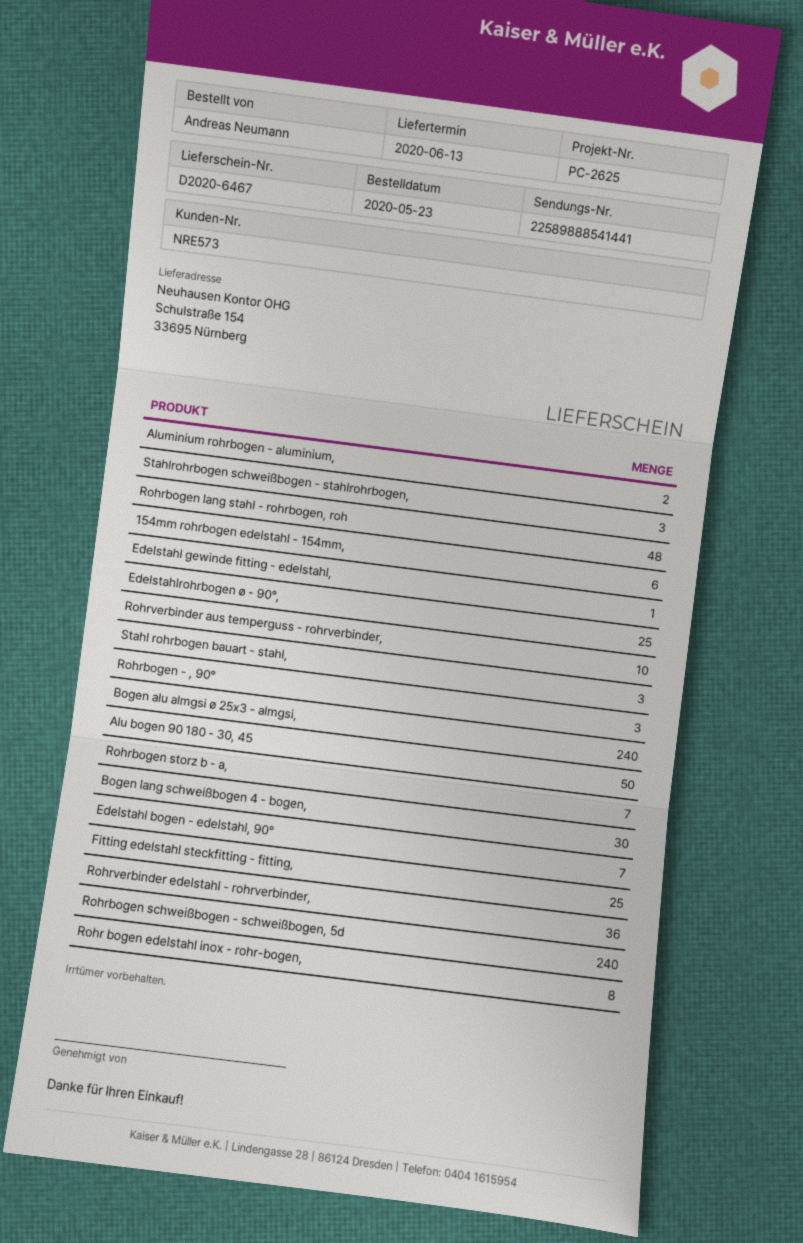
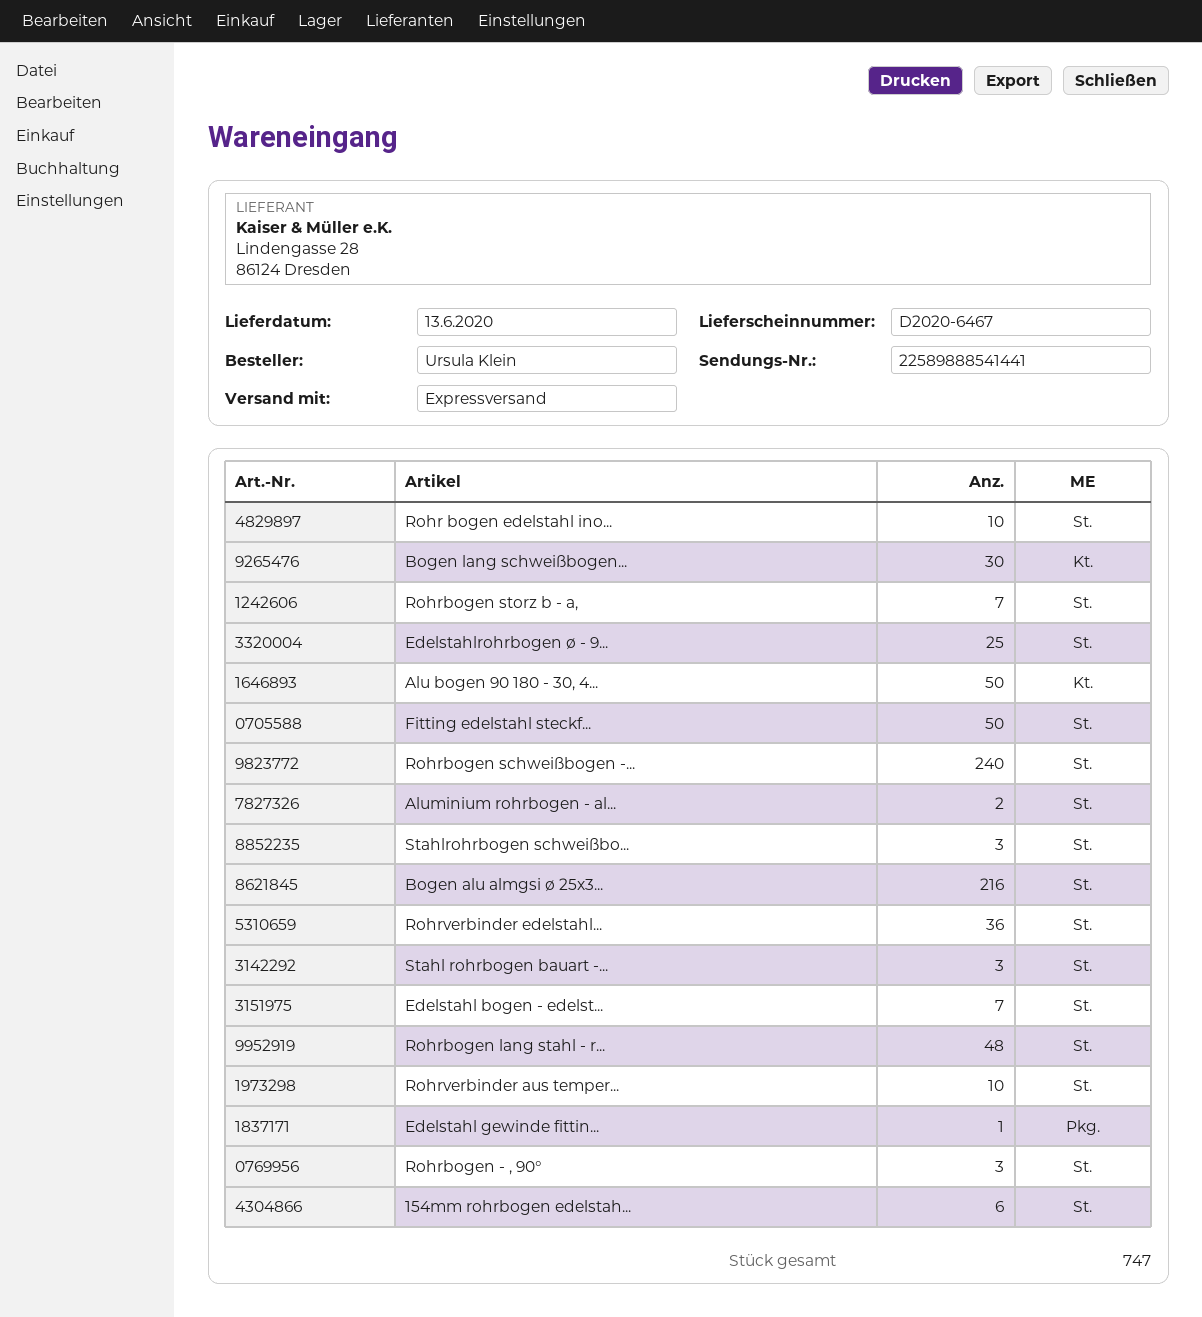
ordered by: Andreas Neumann -> Ursula Klein
Bogen alu almgsi ø 25x3 - almgsi,: 240 -> 216
Fitting edelstahl steckfitting - fitting,: 25 -> 50
Rohr bogen edelstahl inox - rohr-bogen,: 8 -> 10

